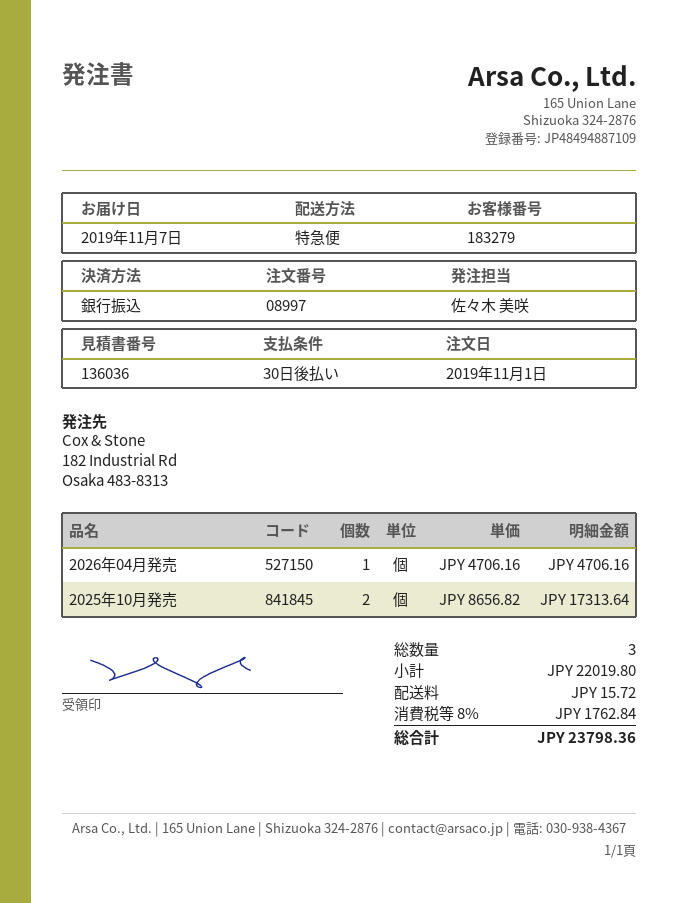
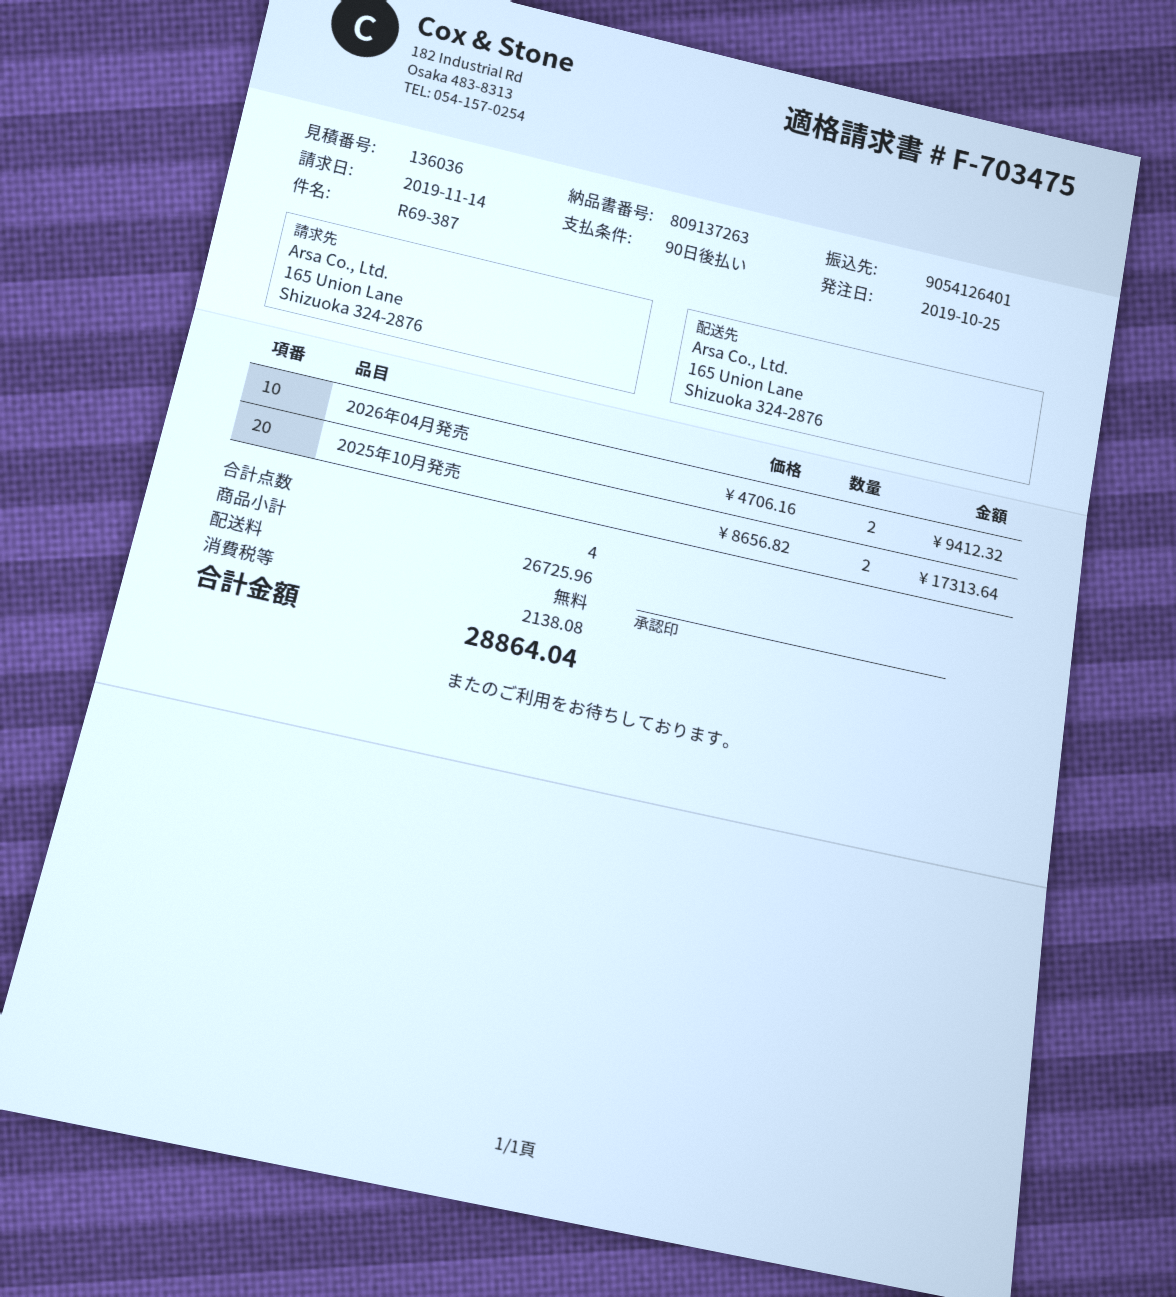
order date: 2019-11-01 -> 2019-10-25
payment terms: 30 days -> 90 days
2026年04月発売: 1 x 4706.16 = 4706.16 -> 2 x 4706.16 = 9412.32
total quantity: 3 -> 4
subtotal: 22019.80 -> 26725.96
shipping: 15.72 -> 0.00
tax: 1762.84 -> 2138.08
total: 23798.36 -> 28864.04

